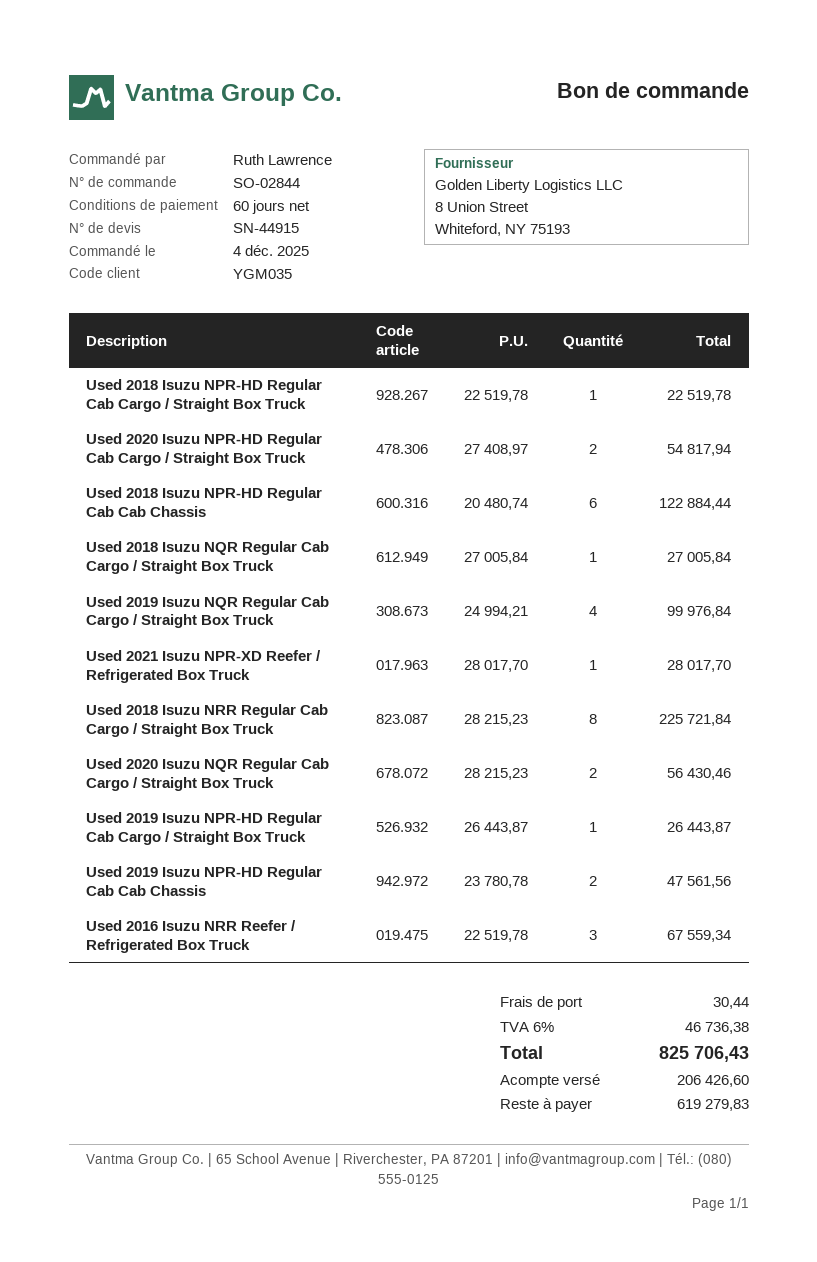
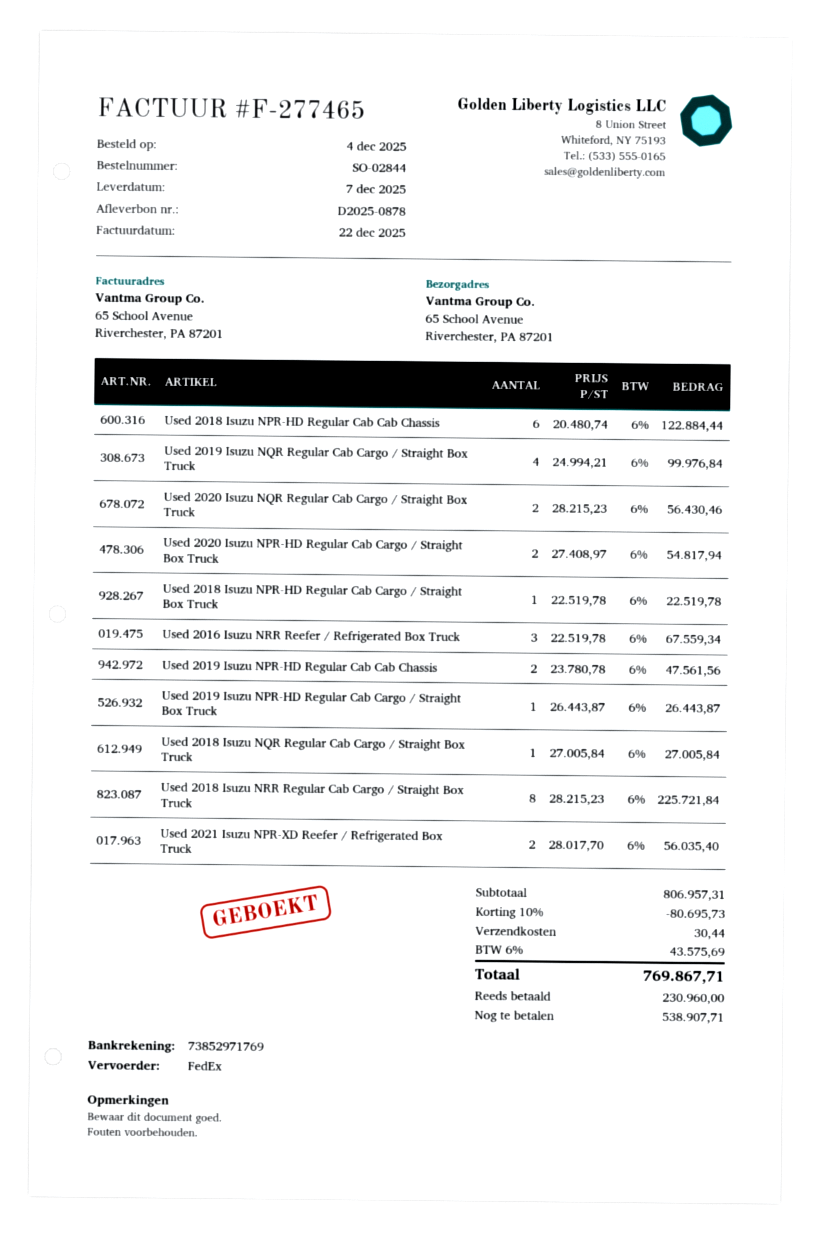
Used 2021 Isuzu NPR-XD Reefer / Refrigerated Box Truck: 1 x 28017.70 = 28017.70 -> 2 x 28017.70 = 56035.40
discount: none -> 10% = 80695.73
tax: 6% = 46736.38 -> 6% = 43575.69
total: 825706.43 -> 769867.71
deposit: 206426.60 -> 230960.00
balance: 619279.83 -> 538907.71

